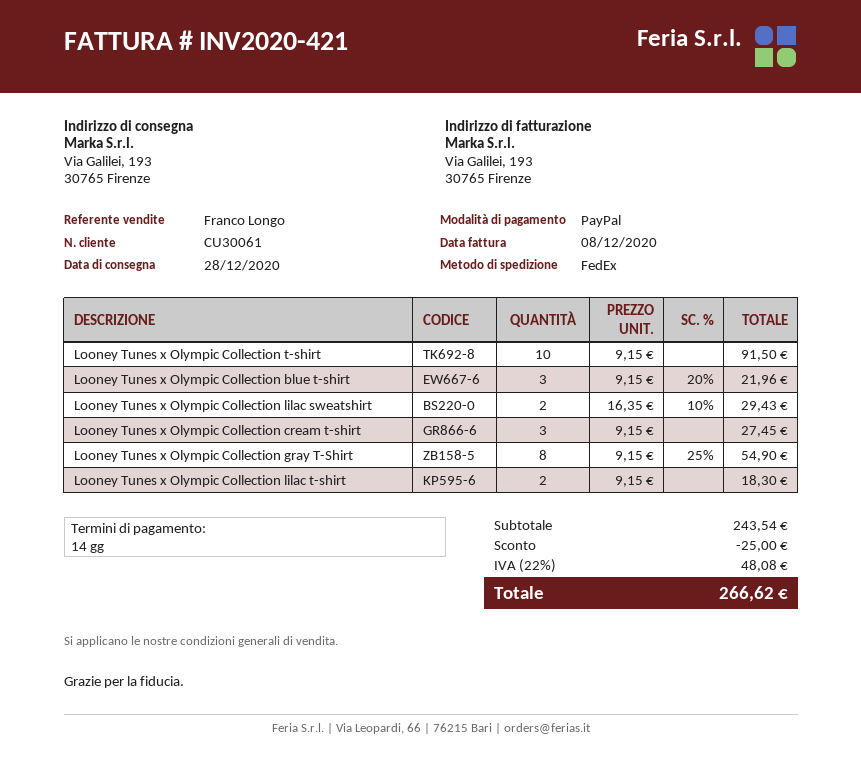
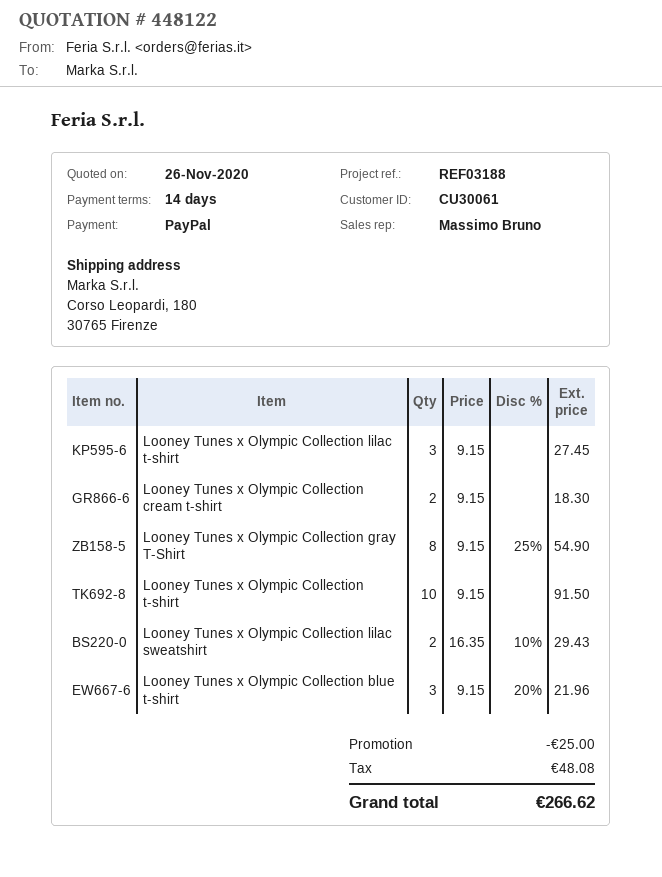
sales rep: Franco Longo -> Massimo Bruno
ship to: Via Galilei, 193, 30765 Firenze -> Corso Leopardi, 180, 30765 Firenze
Looney Tunes x Olympic Collection cream t-shirt: 3 x 9.15 = 27.45 -> 2 x 9.15 = 18.30
Looney Tunes x Olympic Collection lilac t-shirt: 2 x 9.15 = 18.30 -> 3 x 9.15 = 27.45

